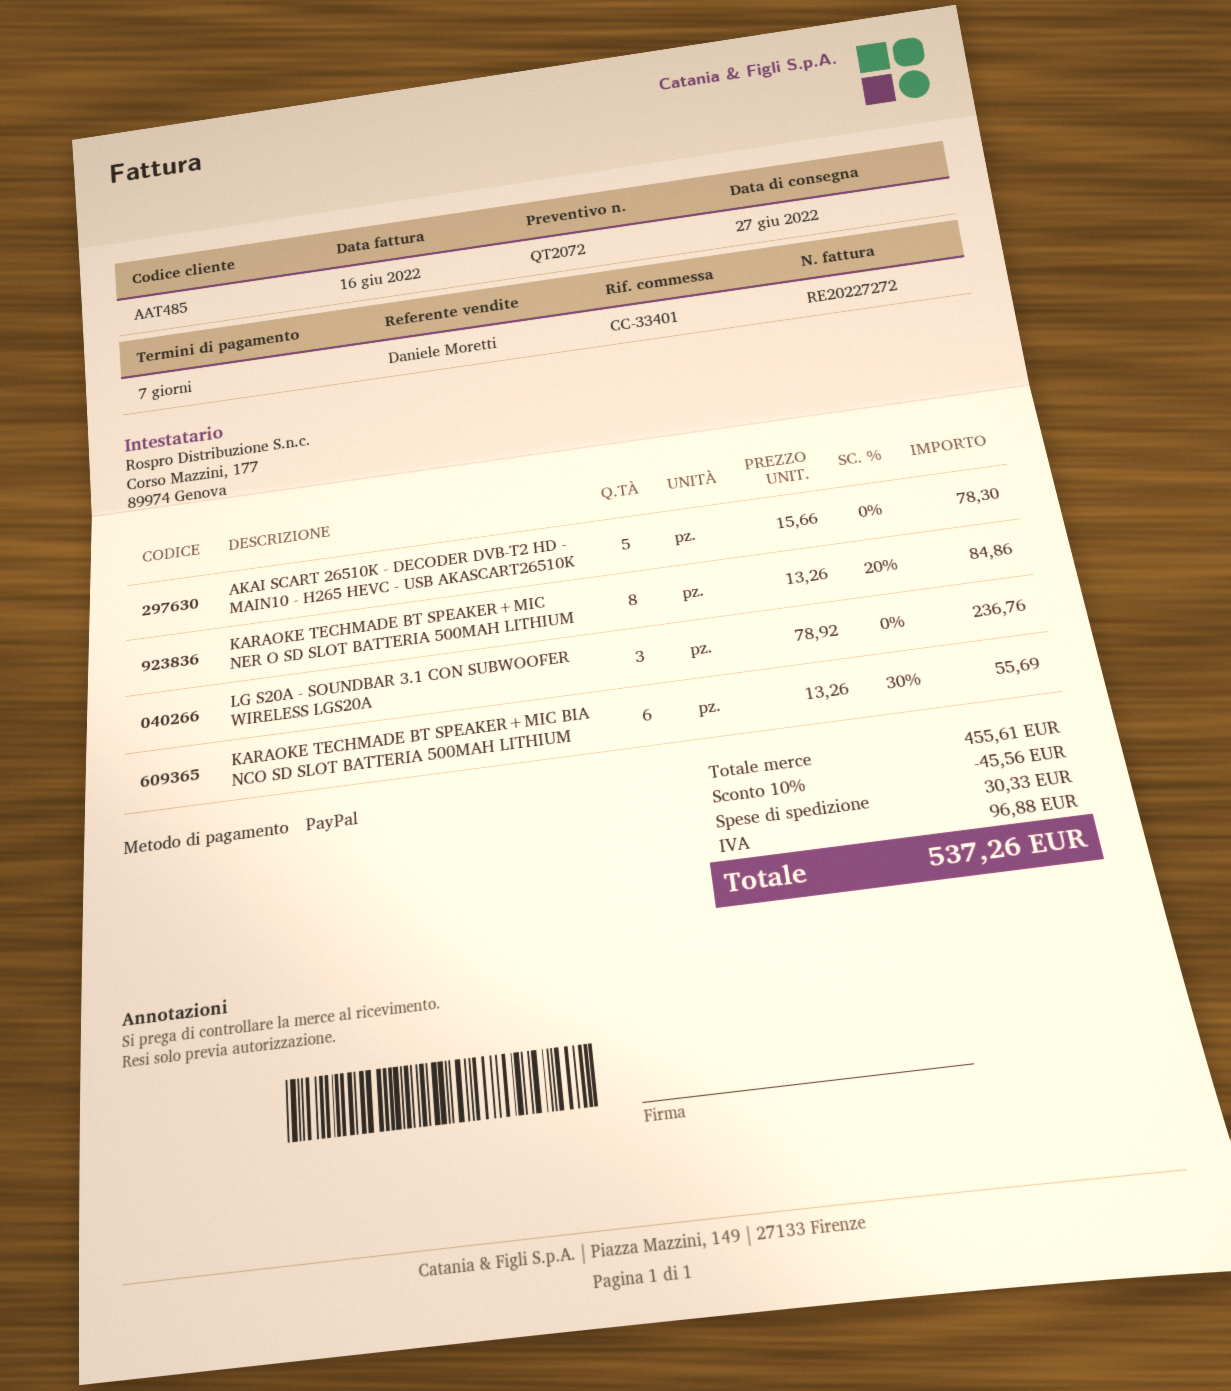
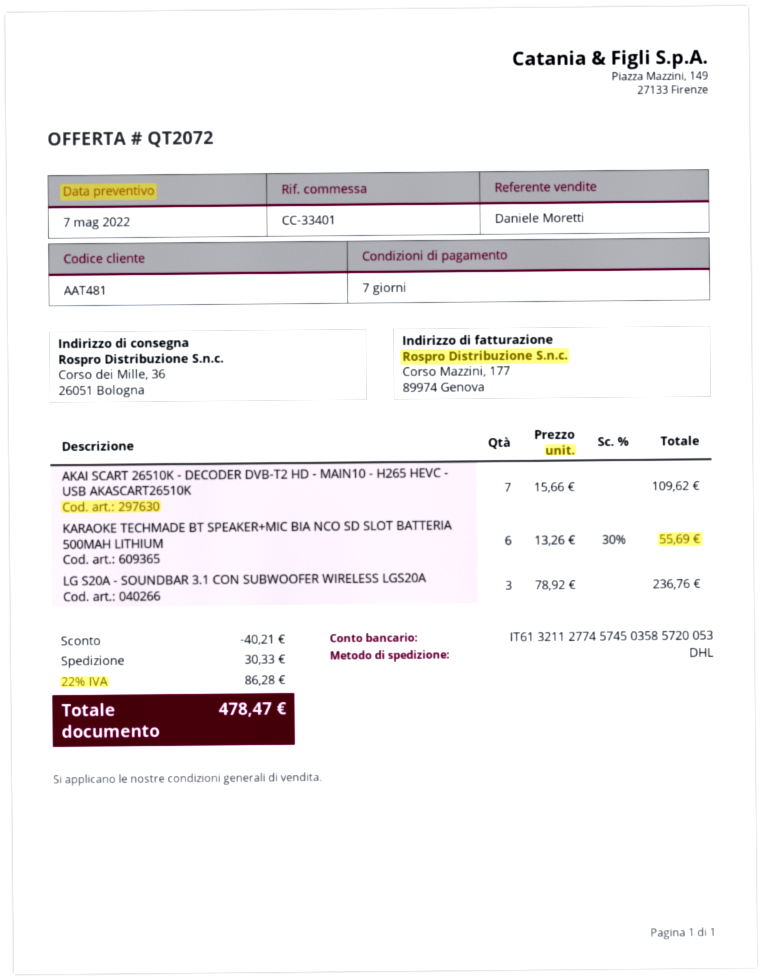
customer number: AAT485 -> AAT481
AKAI SCART 26510K - DECODER DVB-T2 HD - MAIN10 - H265 HEVC - USB AKASCART26510K: 5 x 15.66 = 78.30 -> 7 x 15.66 = 109.62
KARAOKE TECHMADE BT SPEAKER+MIC NER O SD SLOT BATTERIA 500MAH LITHIUM: 8 x 13.26 - 20% = 84.86 -> none
discount: 45.56 -> 40.21
tax: 96.88 -> 86.28
total: 537.26 -> 478.47

